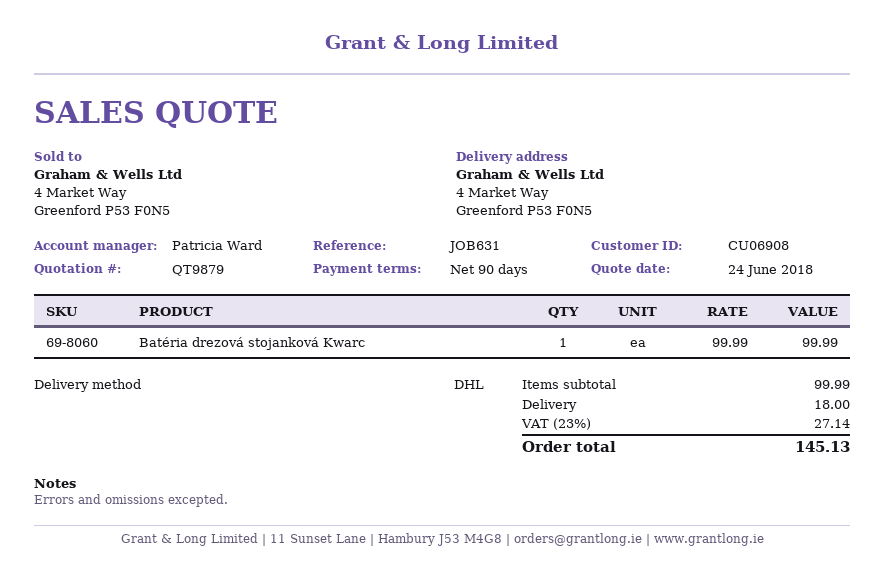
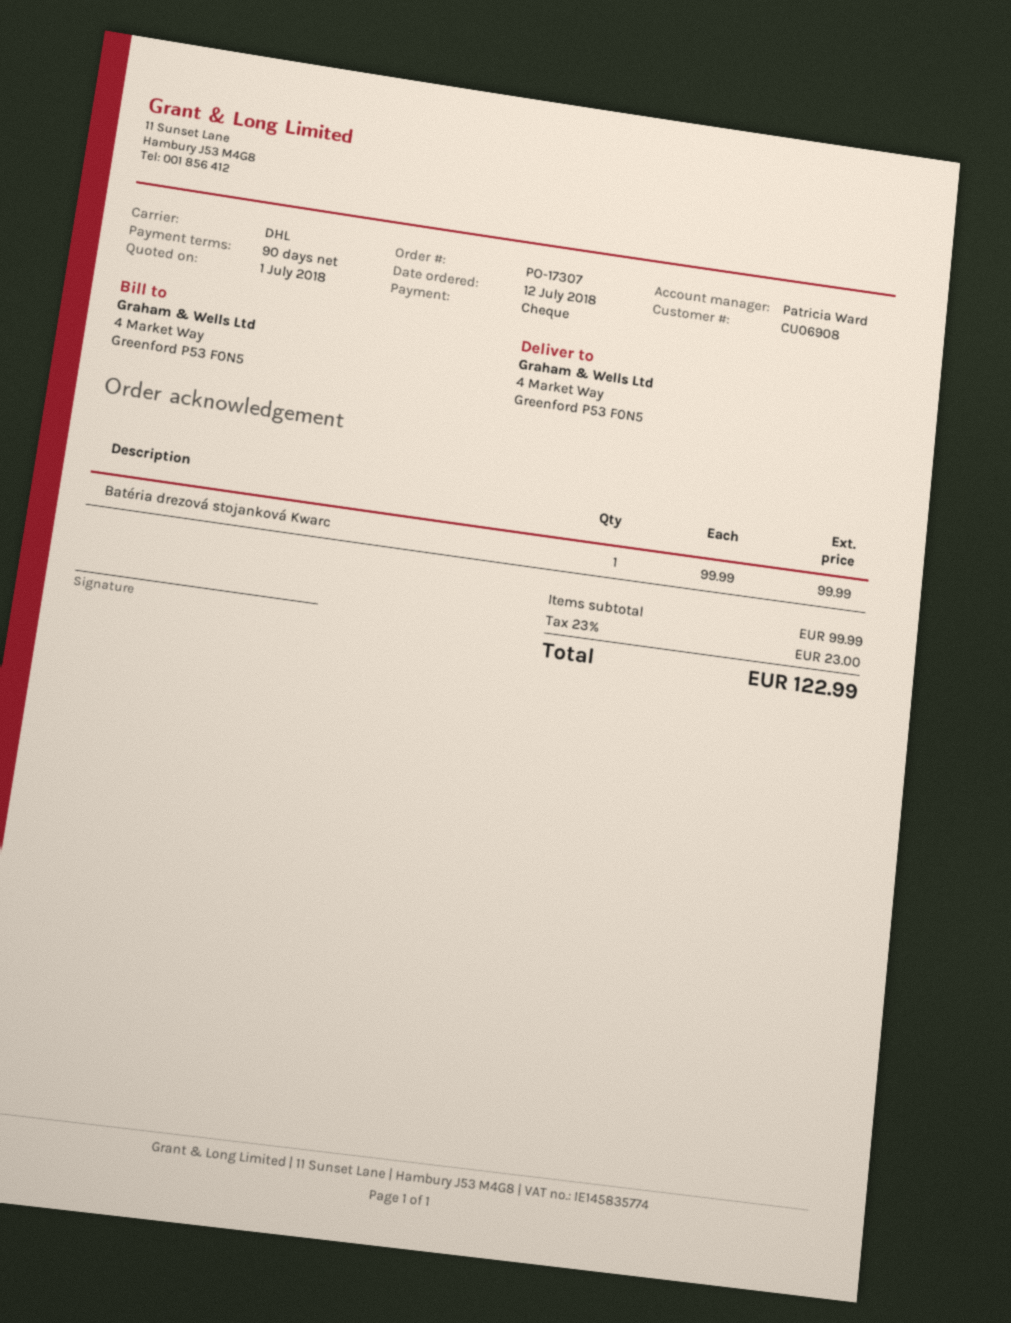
quote date: 2018-06-24 -> 2018-07-01
shipping: 18.00 -> none
tax: 23% = 27.14 -> 23% = 23.00
total: 145.13 -> 122.99

